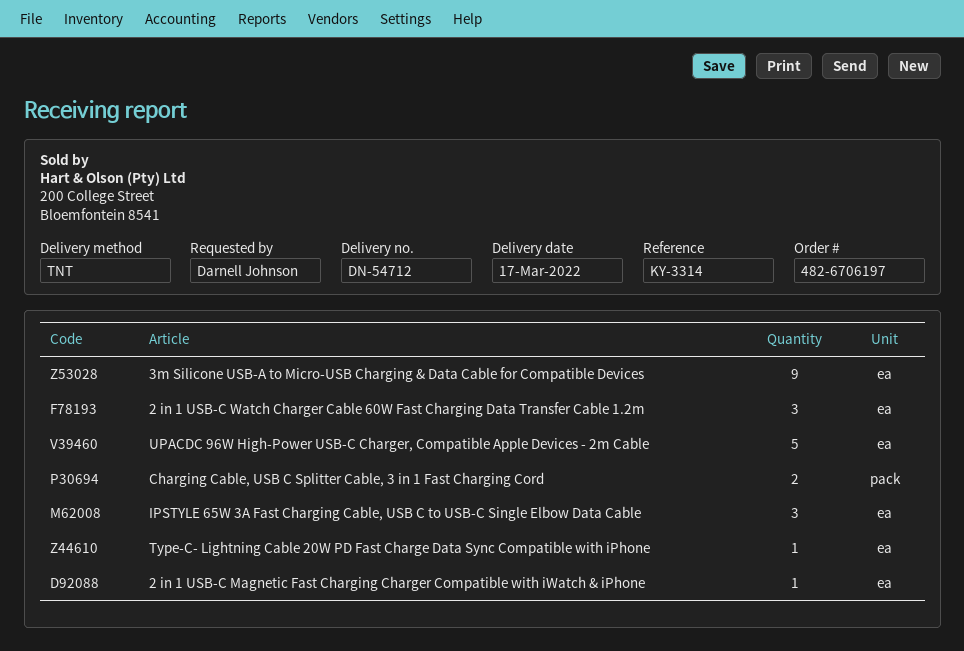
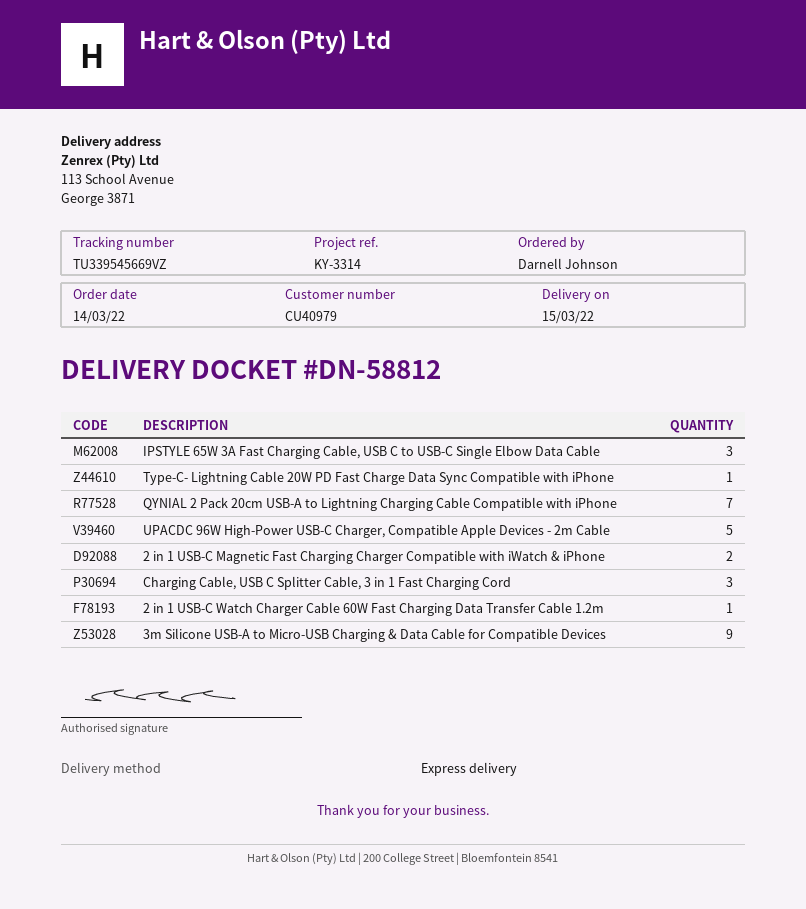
delivery note number: DN-54712 -> DN-58812
delivery date: 2022-03-17 -> 2022-03-15
shipping method: TNT -> express
2 in 1 USB-C Watch Charger Cable 60W Fast Charging Data Transfer Cable 1.2m: 3 -> 1
Charging Cable, USB C Splitter Cable, 3 in 1 Fast Charging Cord: 2 -> 3
2 in 1 USB-C Magnetic Fast Charging Charger Compatible with iWatch & iPhone: 1 -> 2
QYNIAL 2 Pack 20cm USB-A to Lightning Charging Cable Compatible with iPhone: none -> 7

